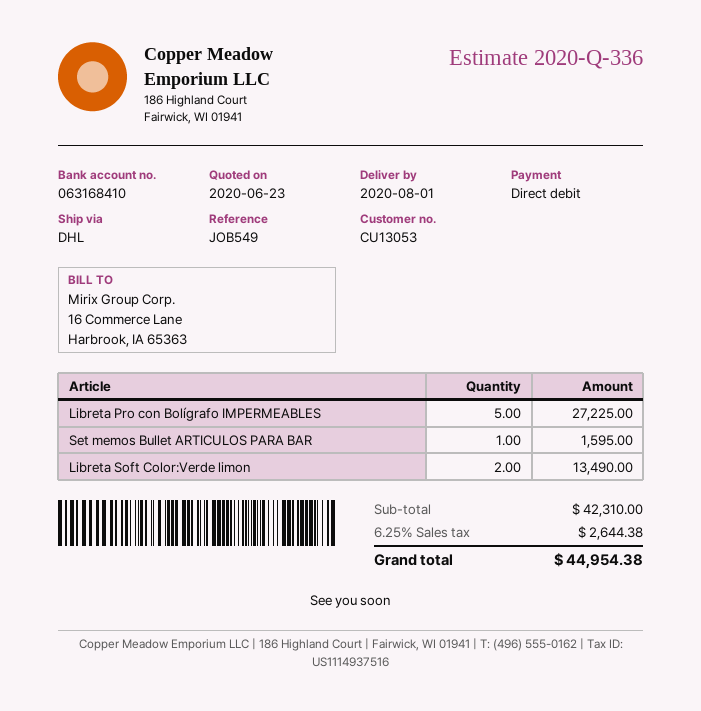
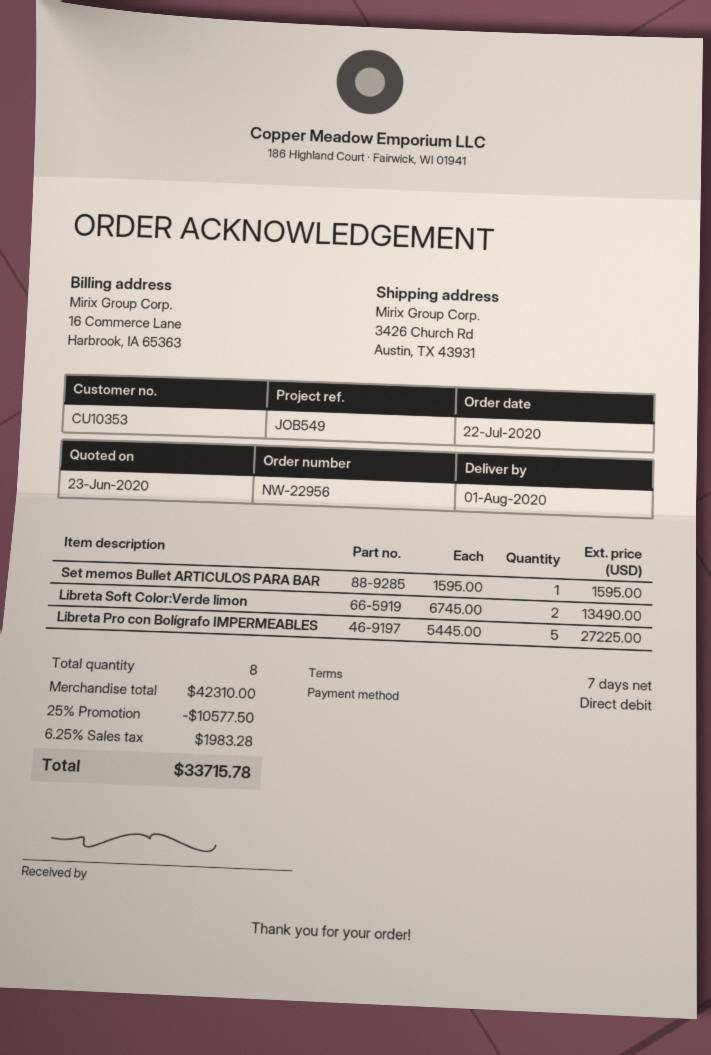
customer number: CU13053 -> CU10353
discount: none -> 25% = 10577.50
tax: 6.25% = 2644.38 -> 6.25% = 1983.28
total: 44954.38 -> 33715.78

